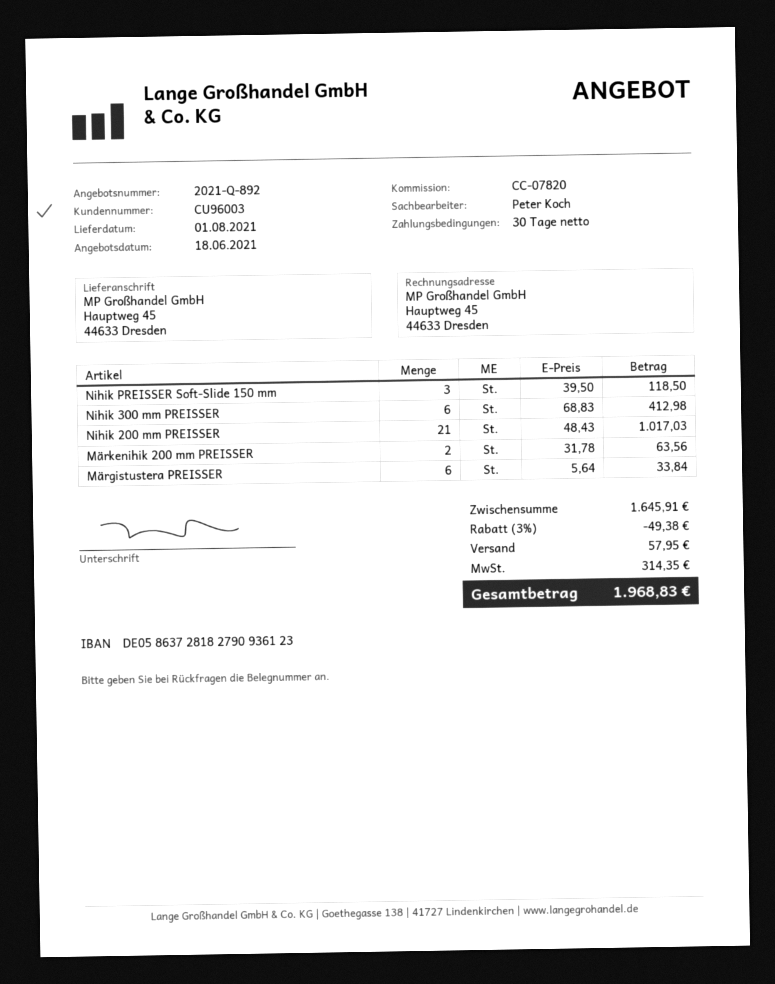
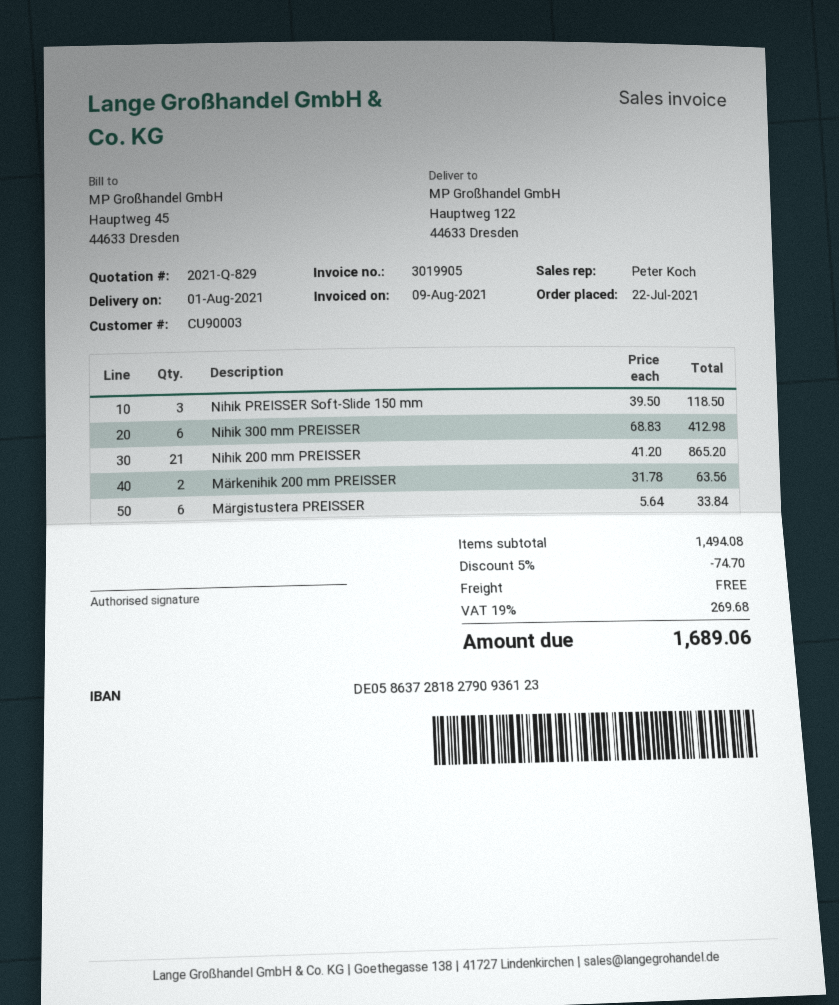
quote number: 2021-Q-892 -> 2021-Q-829
customer number: CU96003 -> CU90003
ship to: Hauptweg 45, 44633 Dresden -> Hauptweg 122, 44633 Dresden
Nihik 200 mm PREISSER: 21 x 48.43 = 1017.03 -> 21 x 41.20 = 865.20
subtotal: 1645.91 -> 1494.08
discount: 3% = 49.38 -> 5% = 74.70
shipping: 57.95 -> 0.00
tax: 314.35 -> 269.68
total: 1968.83 -> 1689.06

